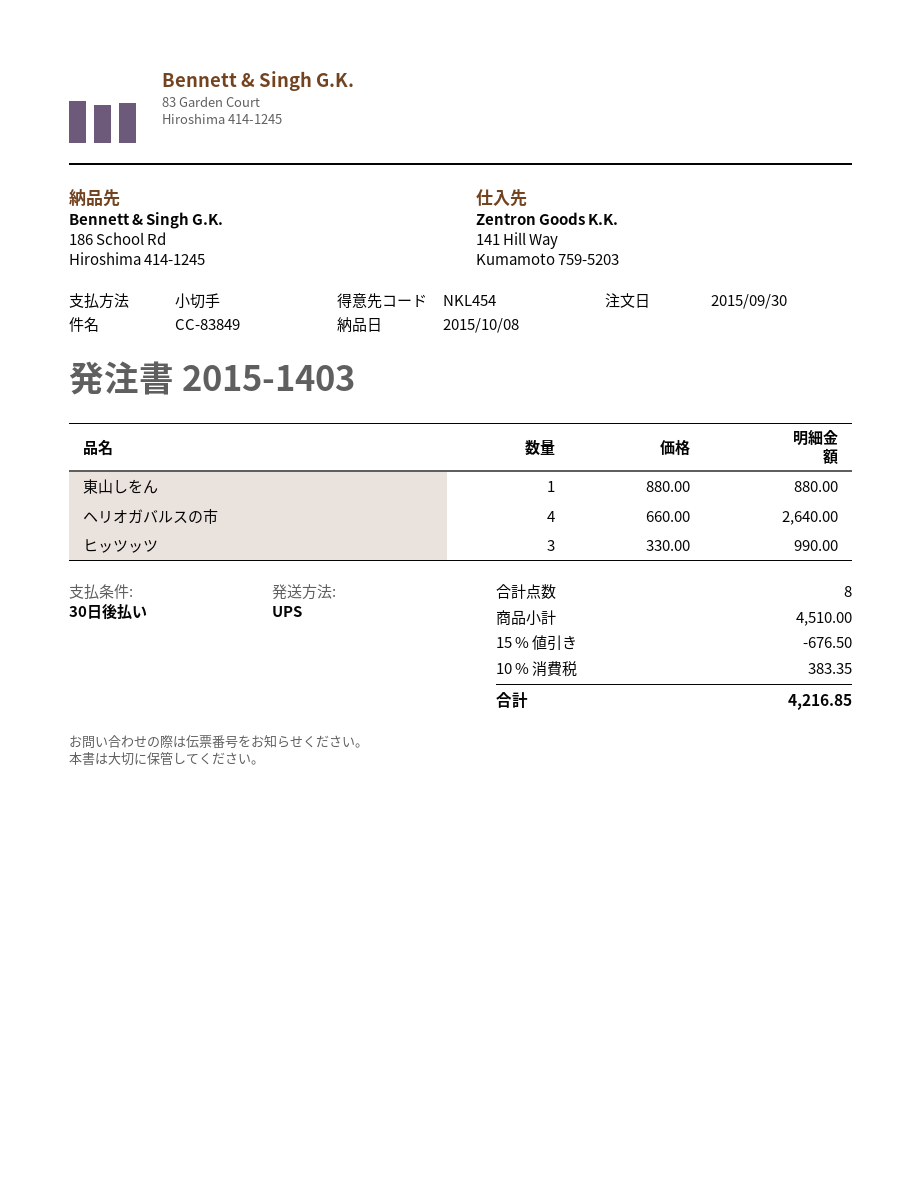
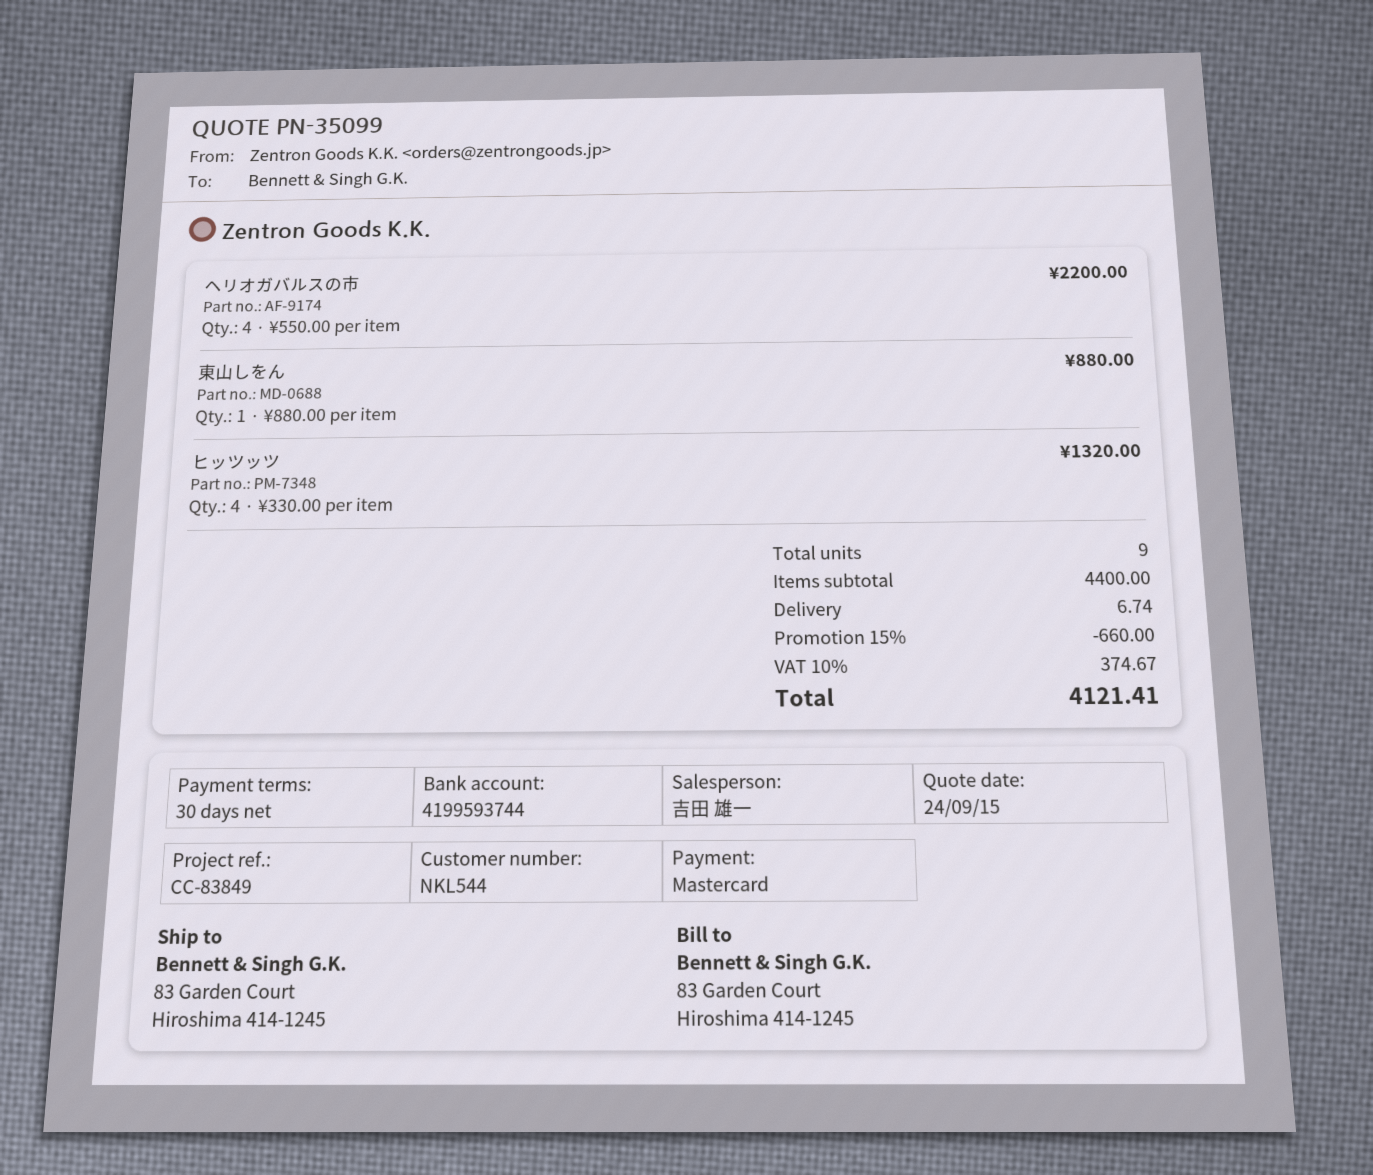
customer number: NKL454 -> NKL544
payment method: cheque -> Mastercard
ship to: 186 School Rd, Hiroshima 414-1245 -> 83 Garden Court, Hiroshima 414-1245
ヘリオガバルスの市: 4 x 660.00 = 2640.00 -> 4 x 550.00 = 2200.00
ヒッツッツ: 3 x 330.00 = 990.00 -> 4 x 330.00 = 1320.00
total quantity: 8 -> 9
subtotal: 4510.00 -> 4400.00
discount: 15% = 676.50 -> 15% = 660.00
shipping: none -> 6.74
tax: 10% = 383.35 -> 10% = 374.67
total: 4216.85 -> 4121.41

